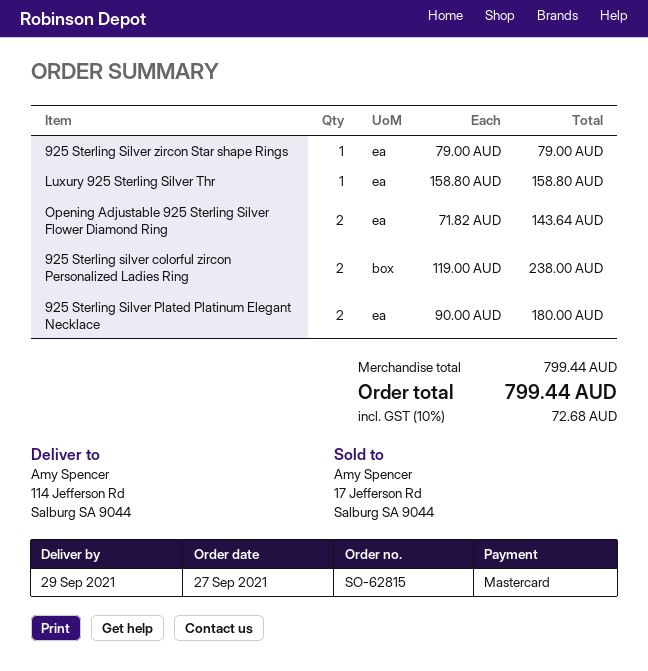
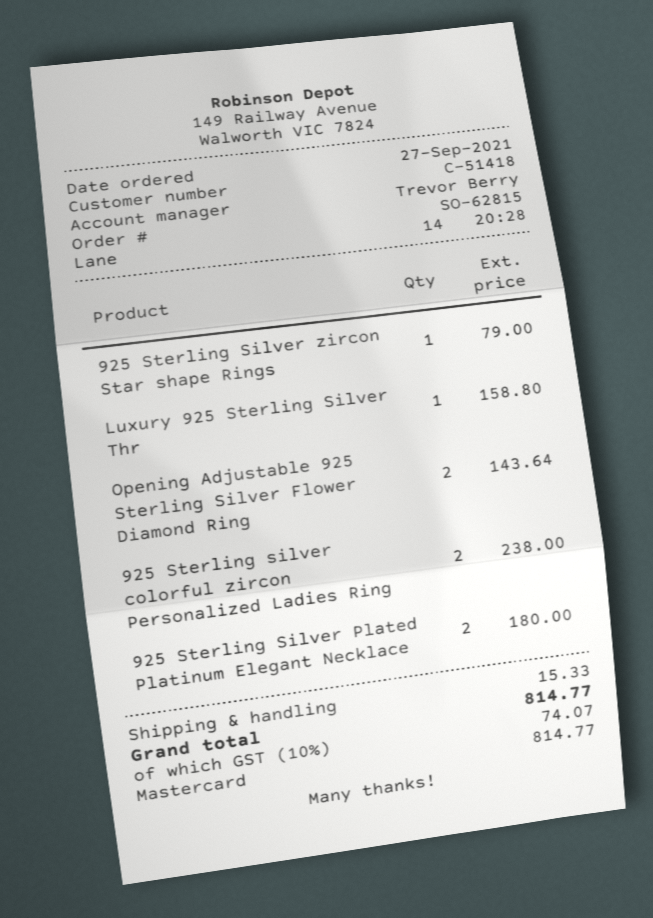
shipping: none -> 15.33
tax: 10% = 72.68 -> 10% = 74.07
total: 799.44 -> 814.77

